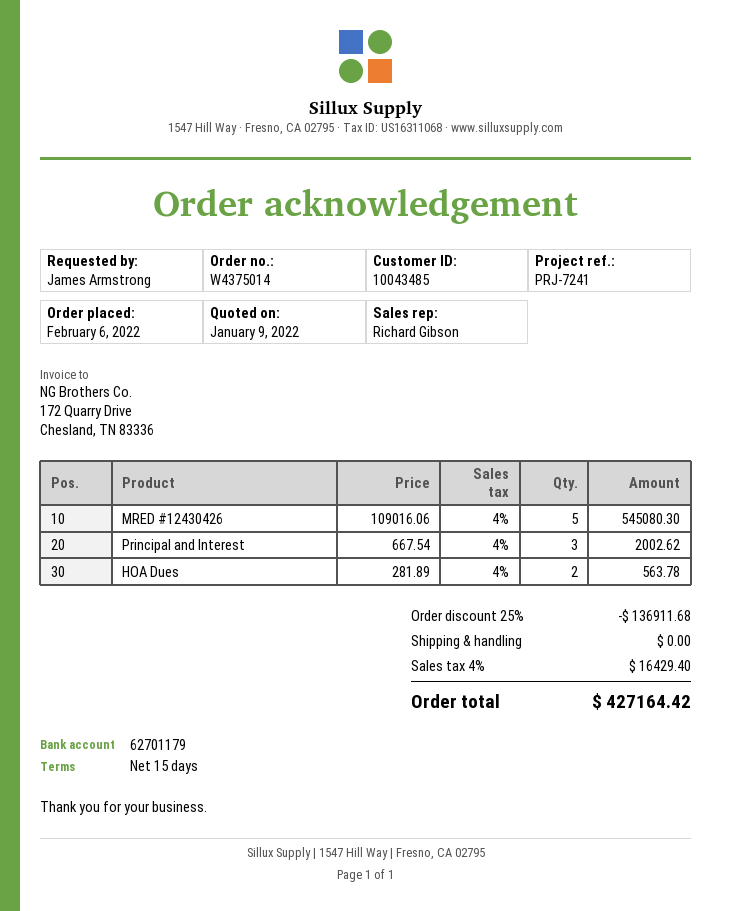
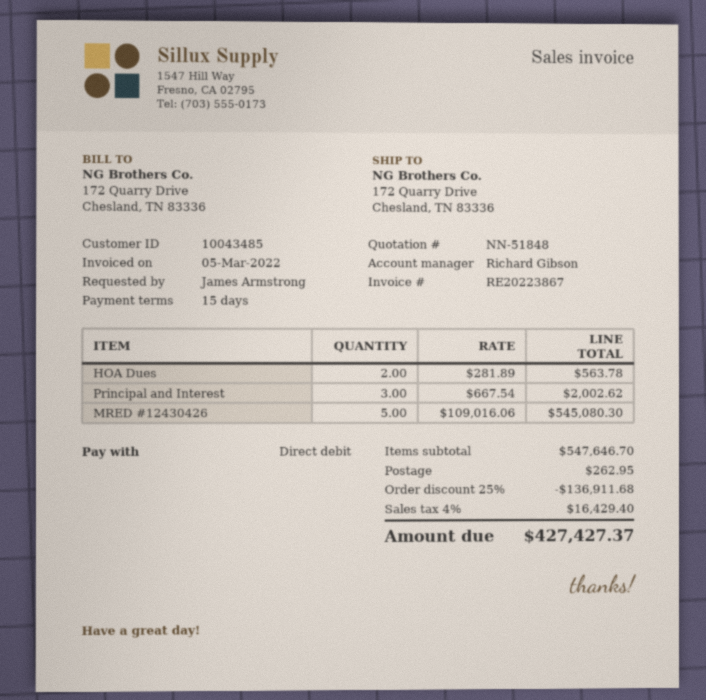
shipping: 0.00 -> 262.95
total: 427164.42 -> 427427.37

